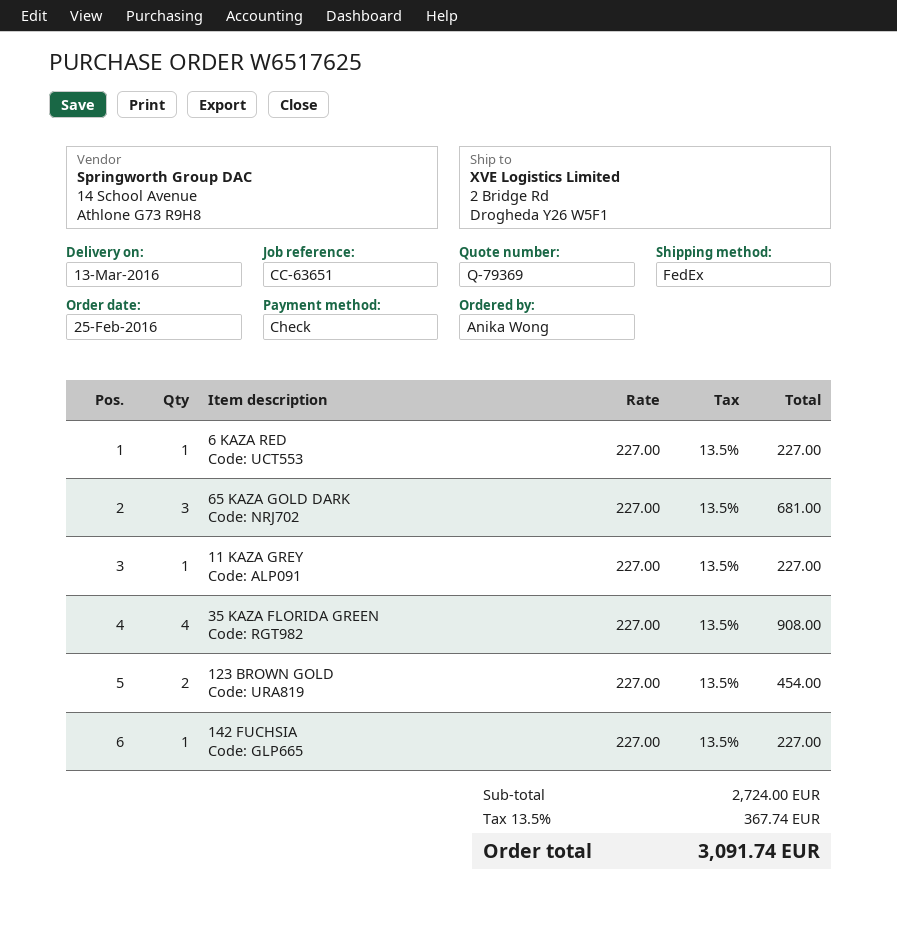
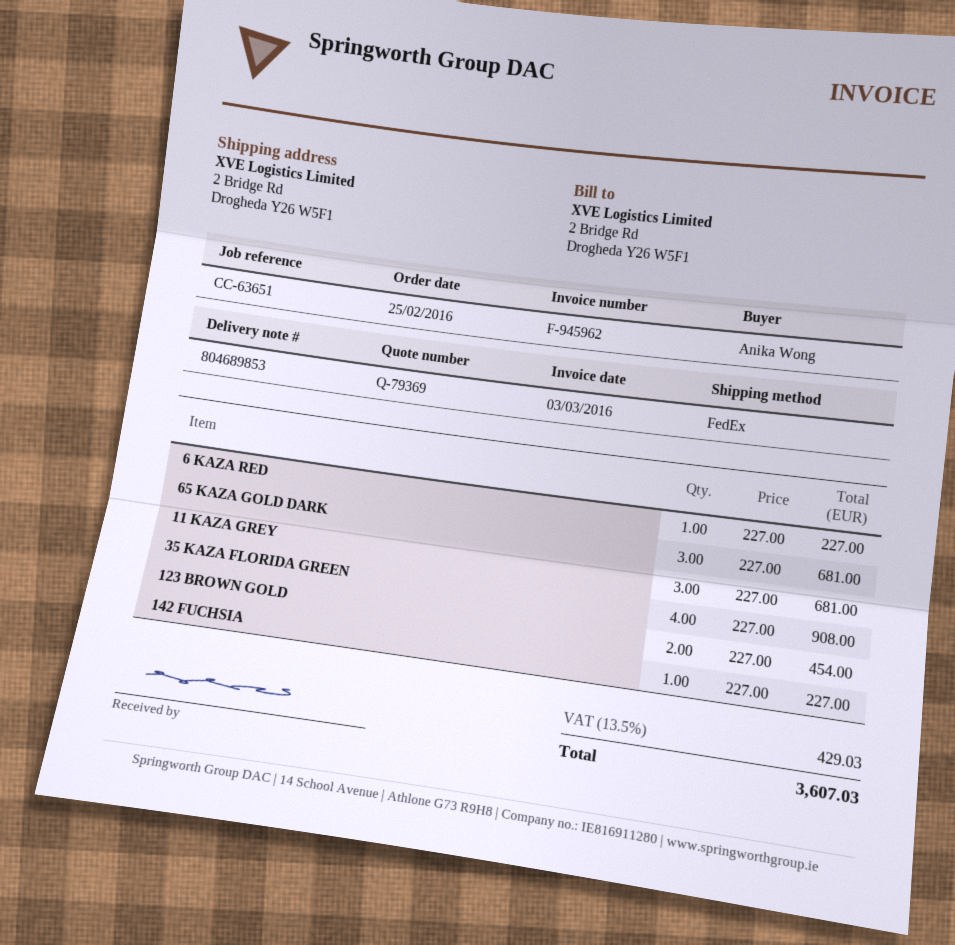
11 KAZA GREY: 1 x 227.00 = 227.00 -> 3 x 227.00 = 681.00
tax: 13.5% = 367.74 -> 13.5% = 429.03
total: 3091.74 -> 3607.03

